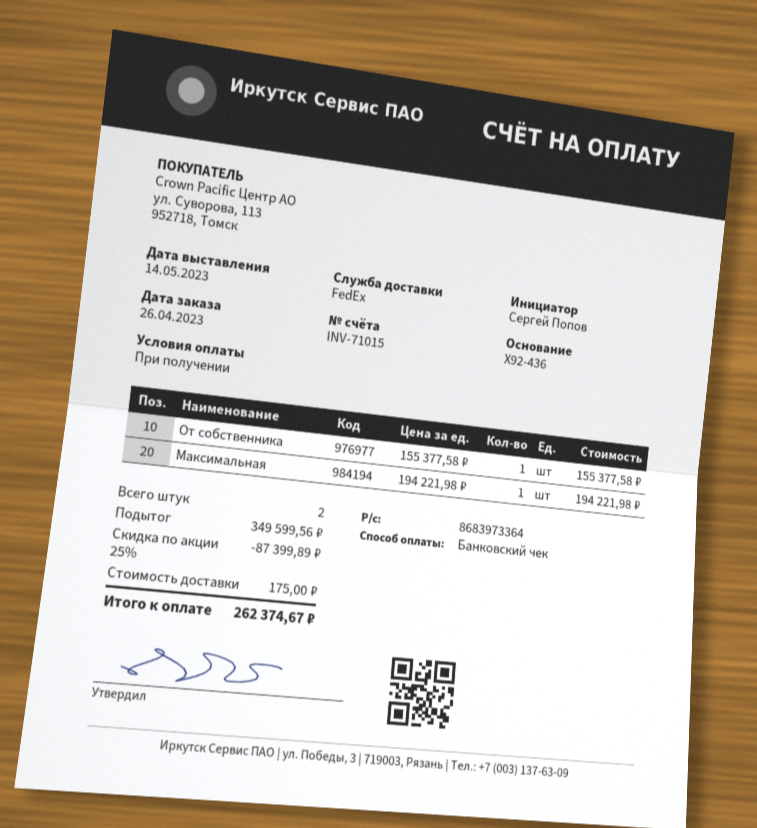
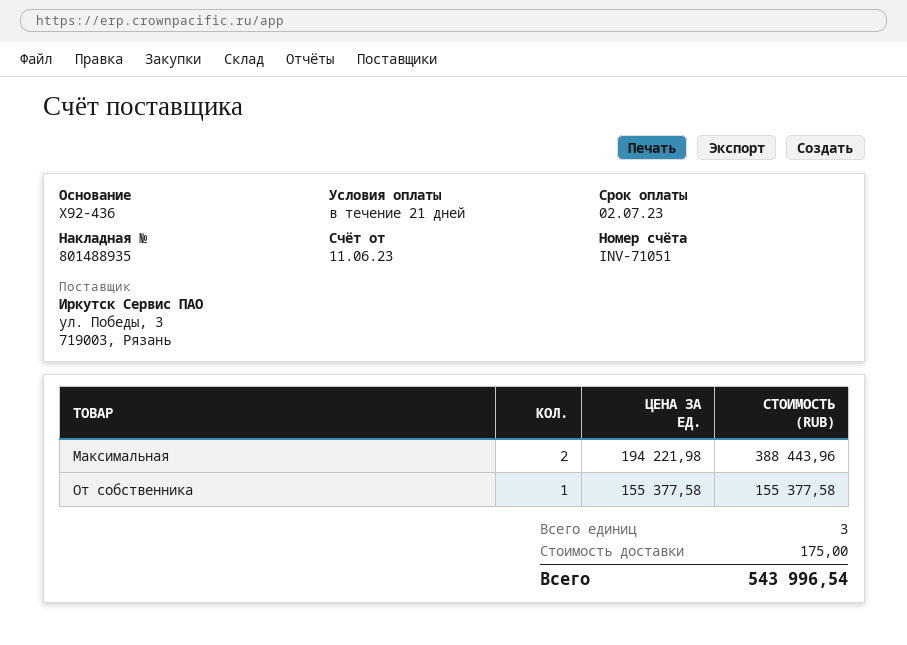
invoice number: INV-71015 -> INV-71051
invoice date: 2023-05-14 -> 2023-06-11
payment terms: on receipt -> 21 days
Максимальная: 1 x 194221.98 = 194221.98 -> 2 x 194221.98 = 388443.96
total quantity: 2 -> 3
discount: 25% = 87399.89 -> none
total: 262374.67 -> 543996.54

